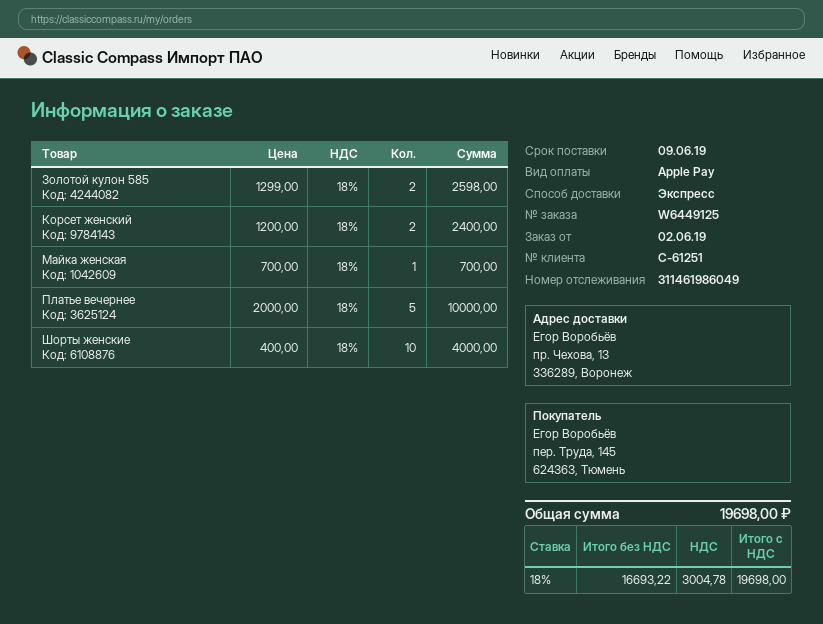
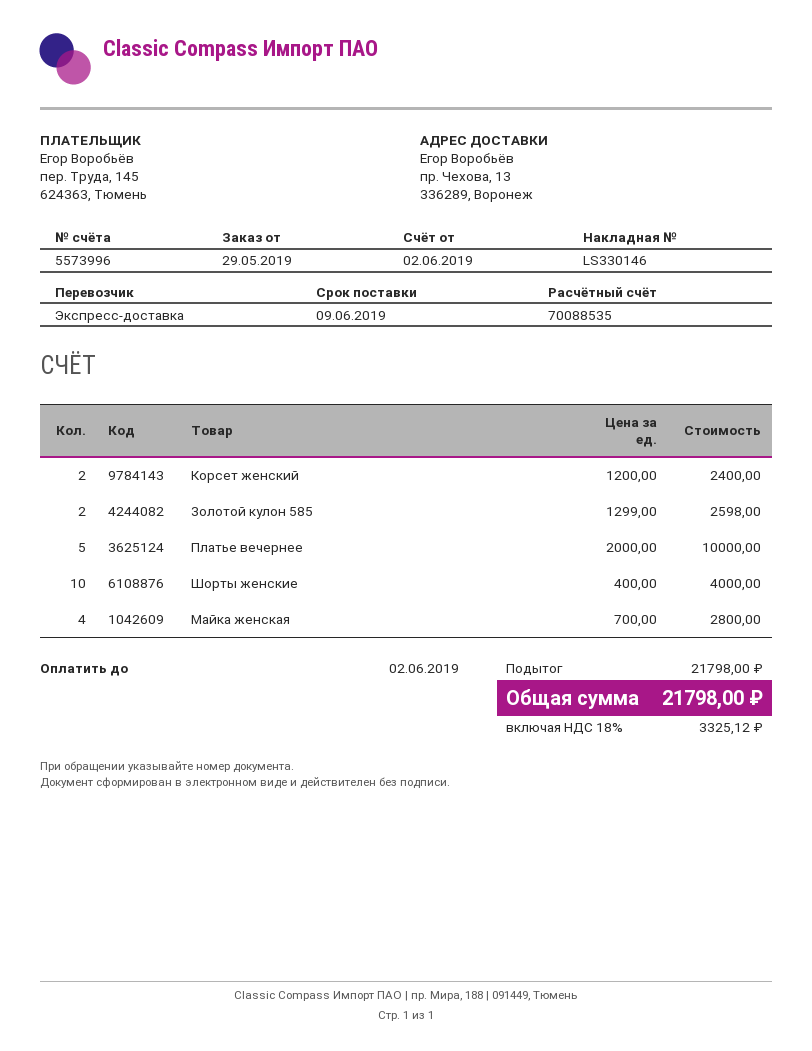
order date: 2019-06-02 -> 2019-05-29
Майка женская: 1 x 700.00 = 700.00 -> 4 x 700.00 = 2800.00
tax: 18% = 3004.78 -> 18% = 3325.12
total: 19698.00 -> 21798.00

